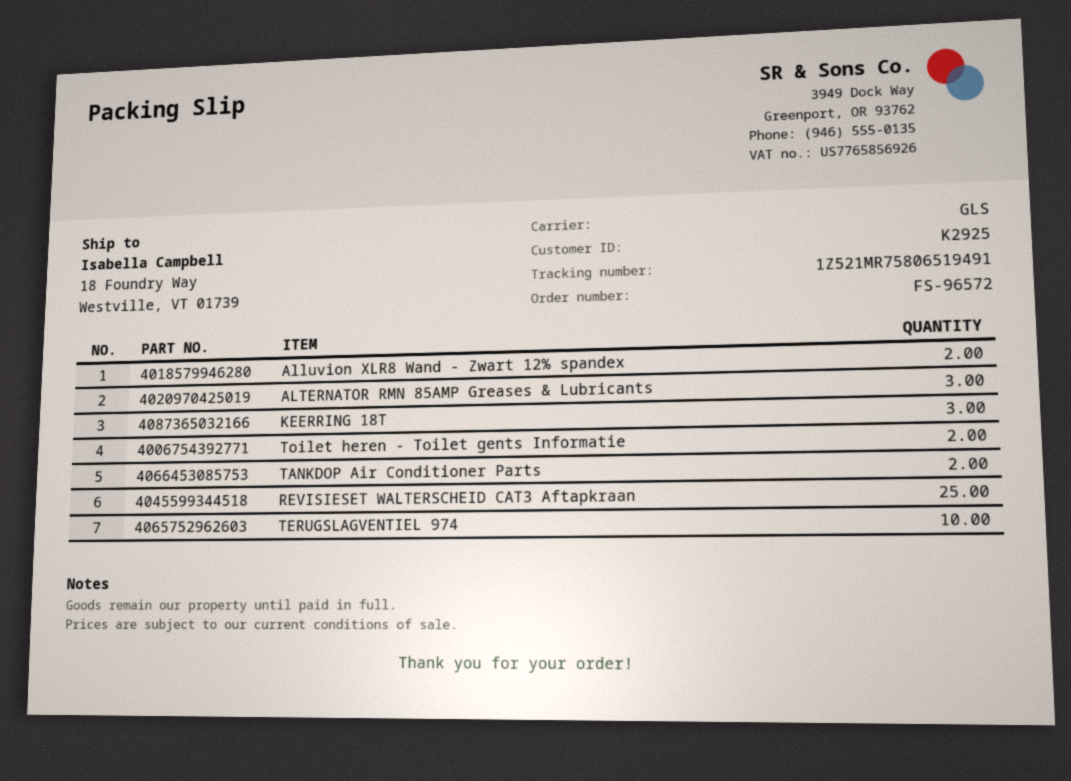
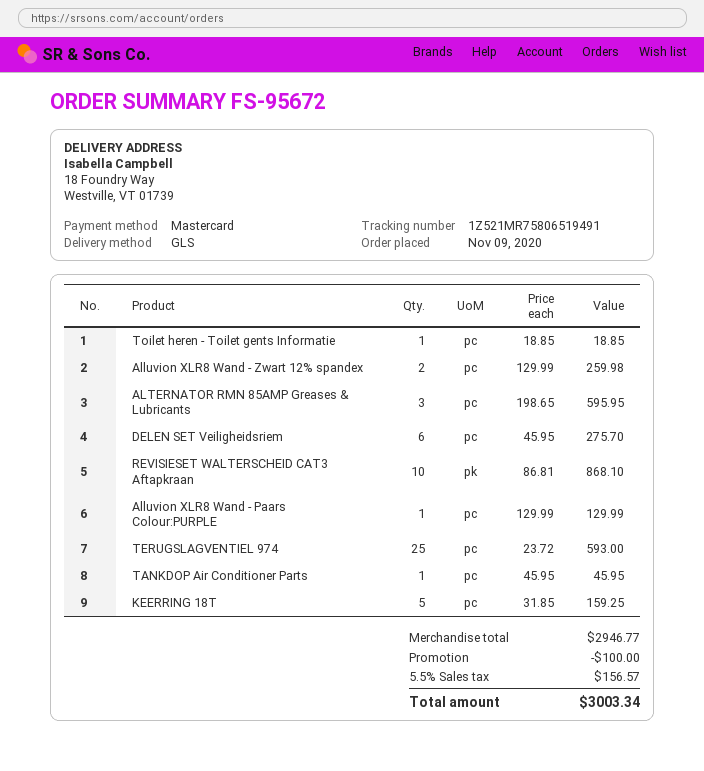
order number: FS-96572 -> FS-95672
KEERRING 18T: 3 -> 5
Toilet heren - Toilet gents Informatie: 2 -> 1
TANKDOP Air Conditioner Parts: 2 -> 1
REVISIESET WALTERSCHEID CAT3 Aftapkraan: 25 -> 10
TERUGSLAGVENTIEL 974: 10 -> 25
DELEN SET Veiligheidsriem: none -> 6
Alluvion XLR8 Wand - Paars Colour:PURPLE: none -> 1

